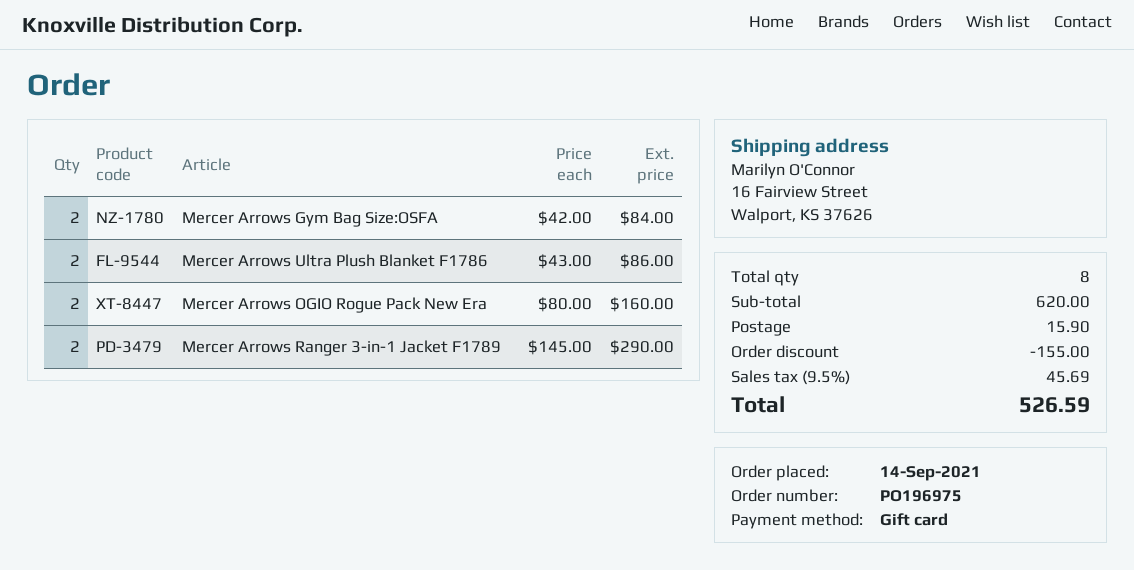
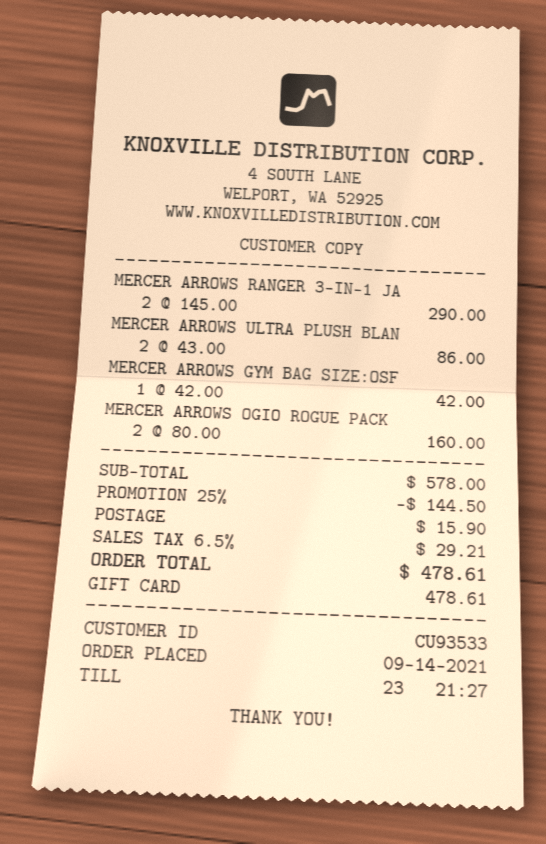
Mercer Arrows Gym Bag Size:OSFA: 2 x 42.00 = 84.00 -> 1 x 42.00 = 42.00
subtotal: 620.00 -> 578.00
discount: 155.00 -> 144.50
tax: 9.5% = 45.69 -> 6.5% = 29.21
total: 526.59 -> 478.61

